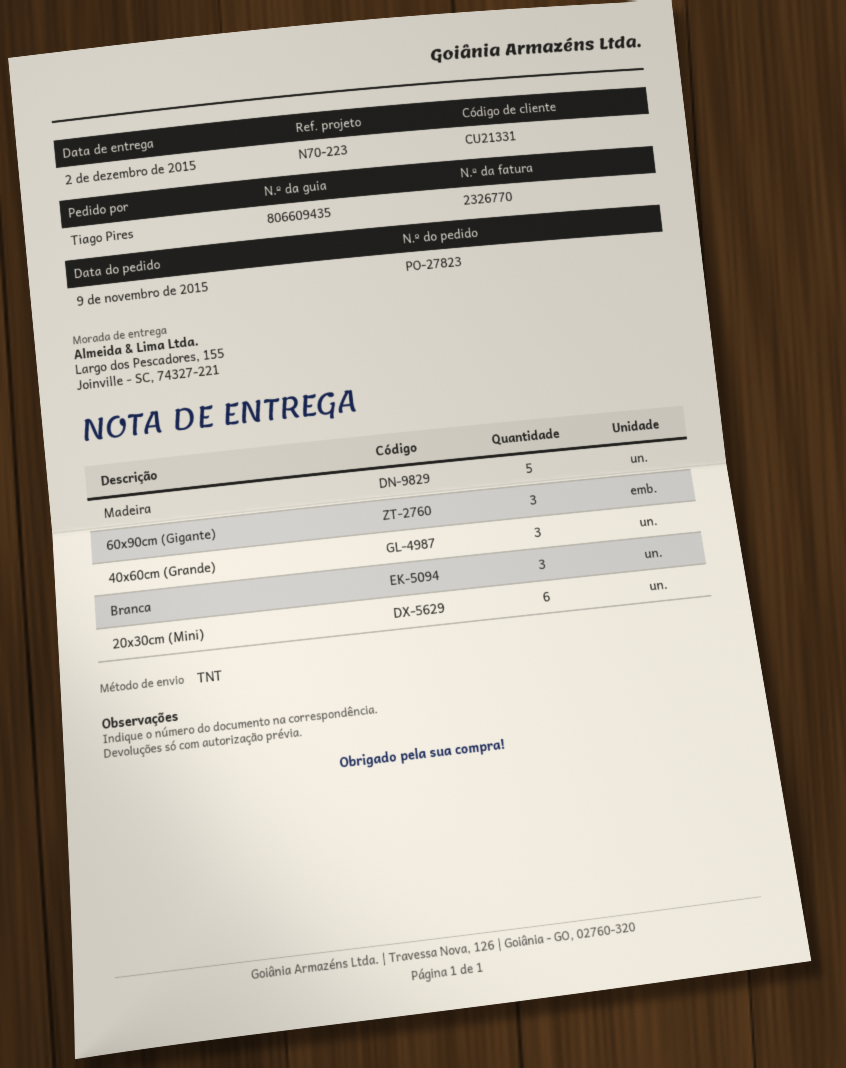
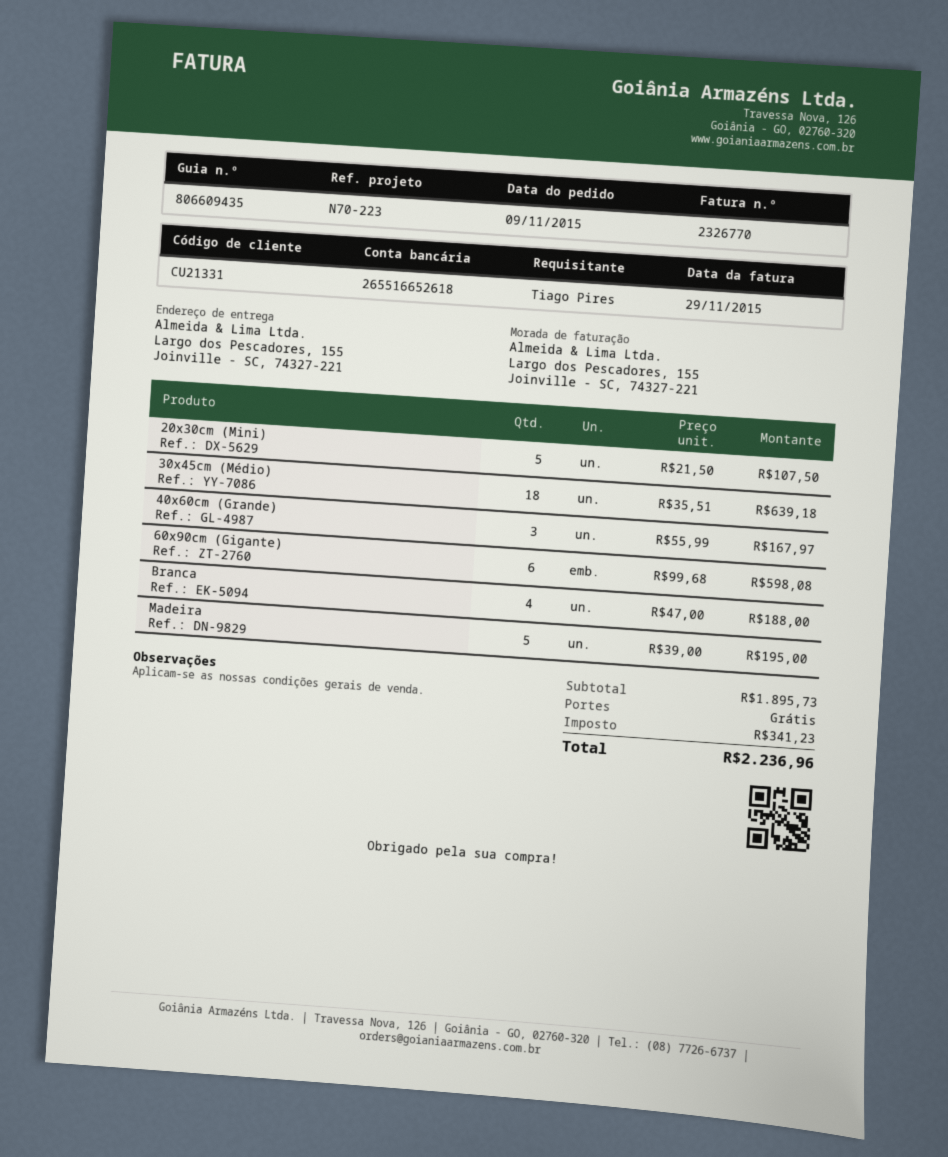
60x90cm (Gigante): 3 -> 6
Branca: 3 -> 4
20x30cm (Mini): 6 -> 5
30x45cm (Médio): none -> 18

